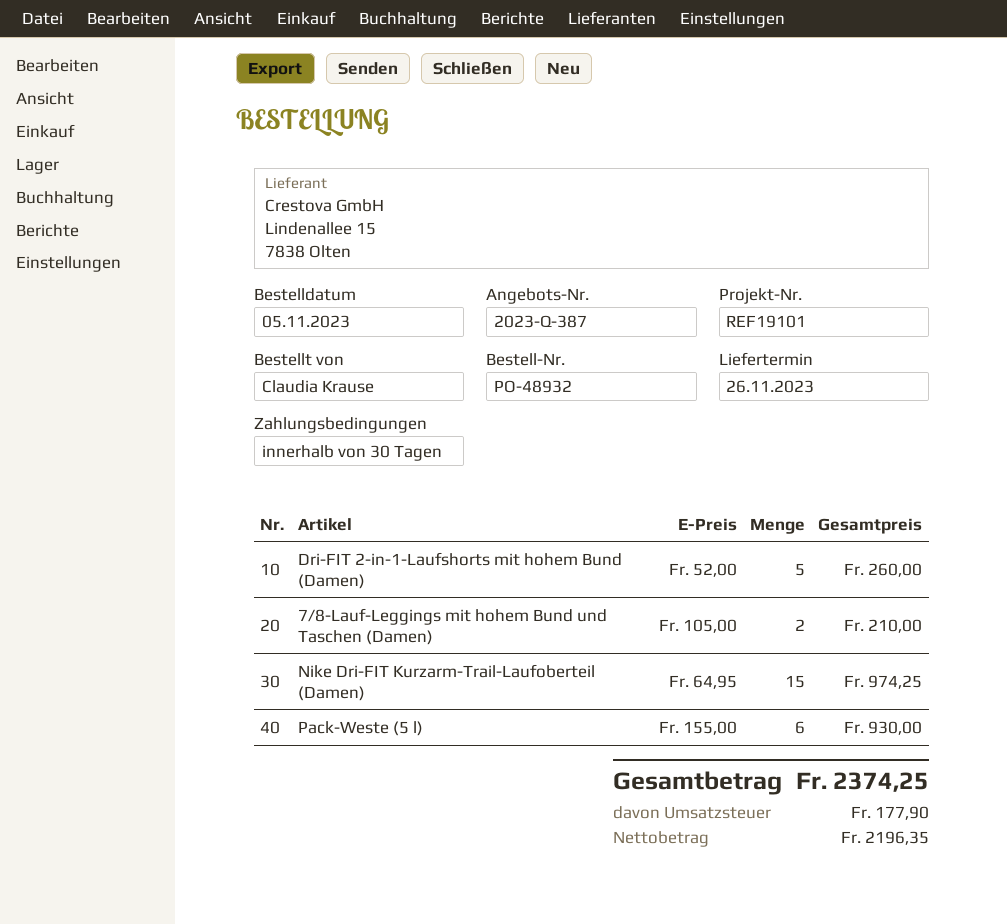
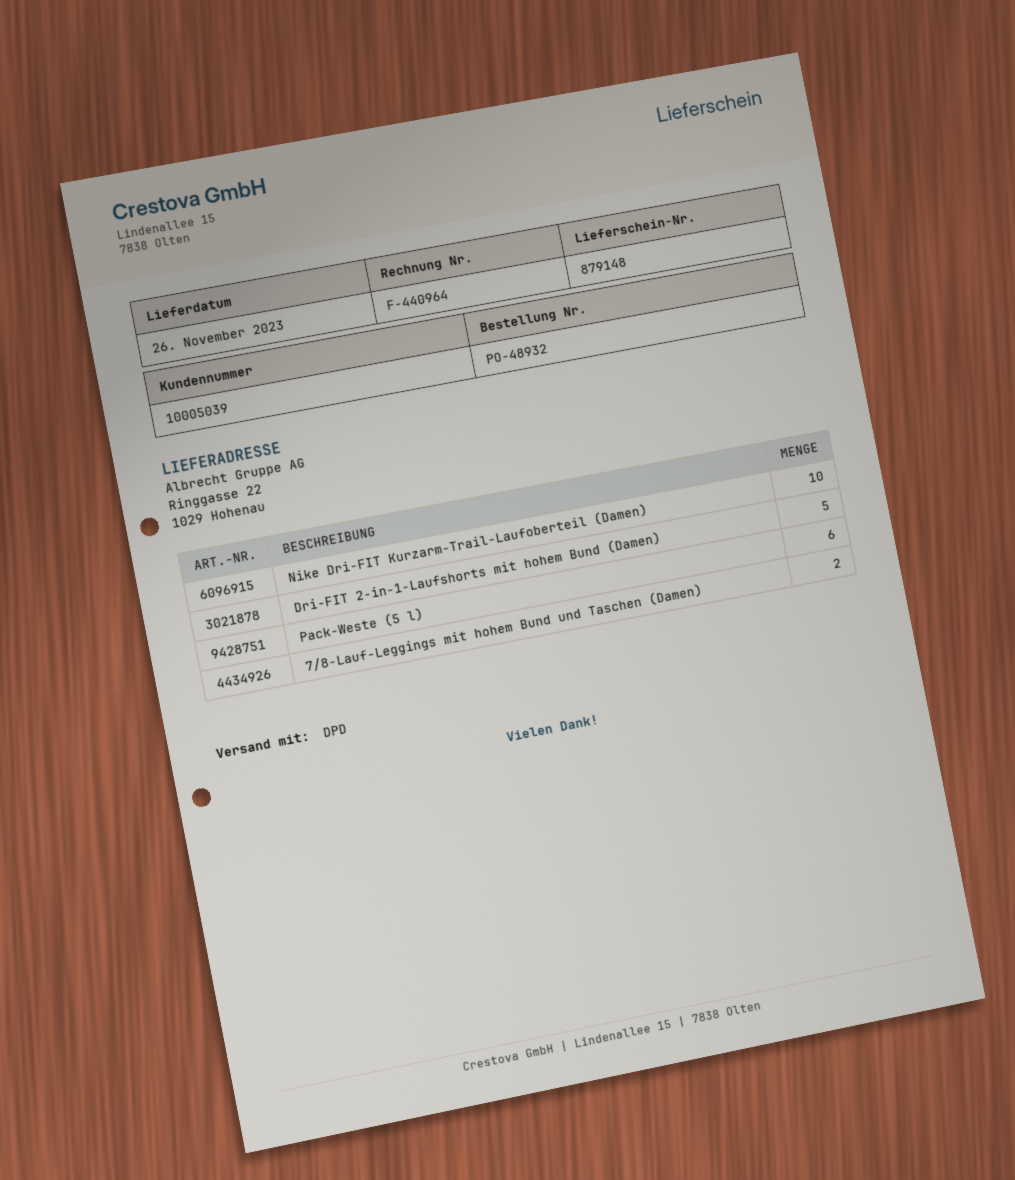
Nike Dri-FIT Kurzarm-Trail-Laufoberteil (Damen): 15 -> 10

